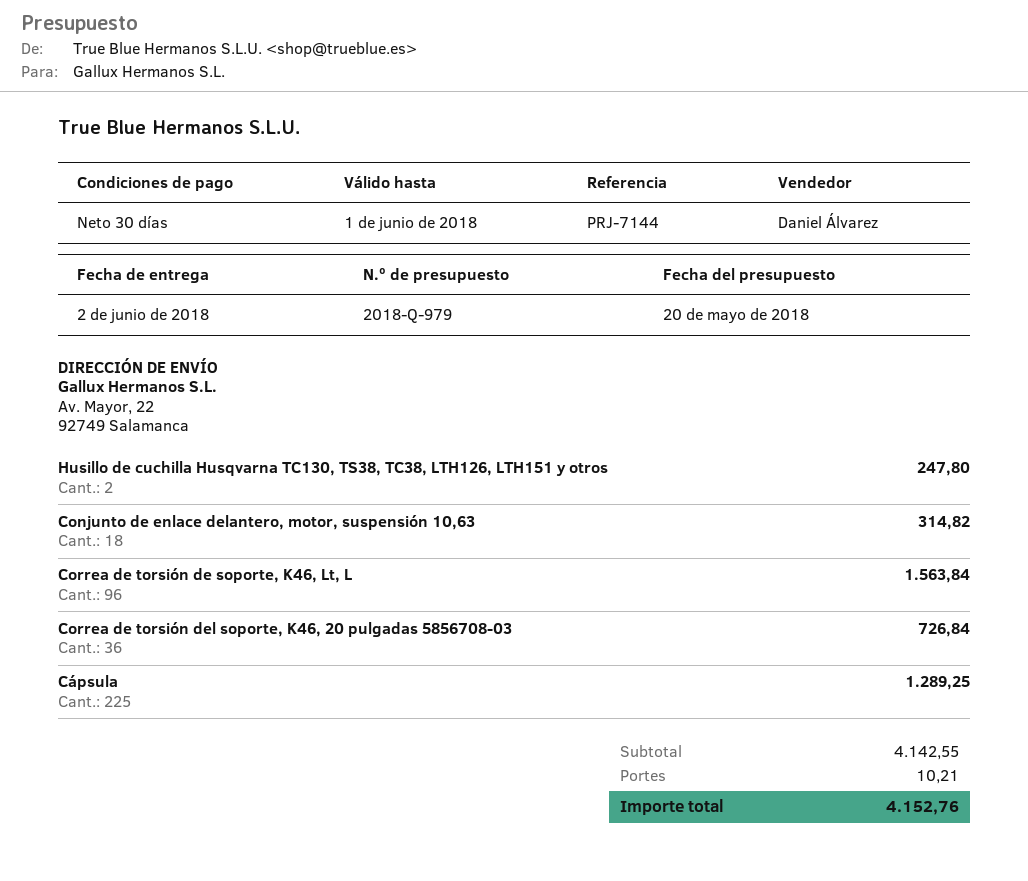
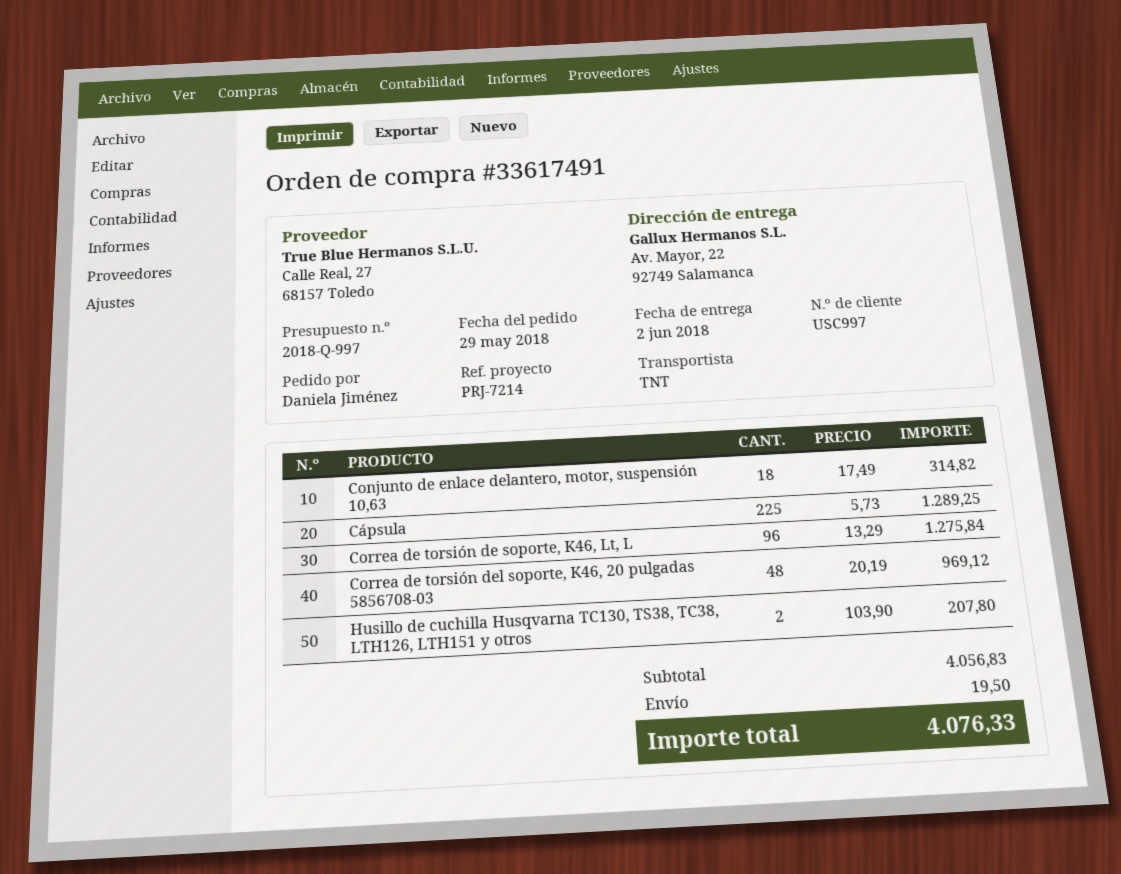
quote number: 2018-Q-979 -> 2018-Q-997
reference: PRJ-7144 -> PRJ-7214
Husillo de cuchilla Husqvarna TC130, TS38, TC38, LTH126, LTH151 y otros: 2 for 247.80 -> 2 for 207.80
Correa de torsión de soporte, K46, Lt, L: 96 for 1563.84 -> 96 for 1275.84
Correa de torsión del soporte, K46, 20 pulgadas 5856708-03: 36 for 726.84 -> 48 for 969.12
subtotal: 4142.55 -> 4056.83
shipping: 10.21 -> 19.50
total: 4152.76 -> 4076.33

